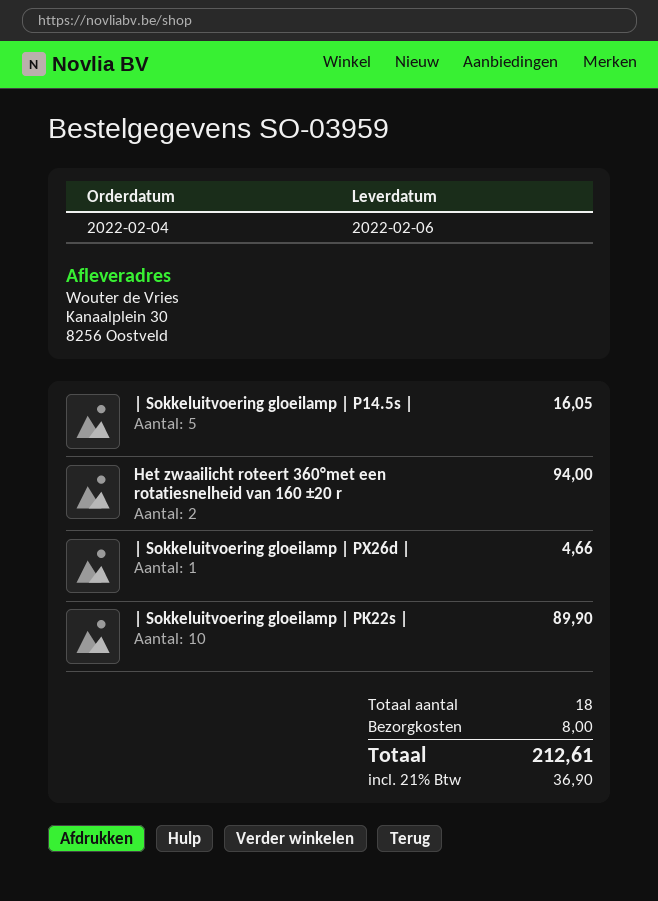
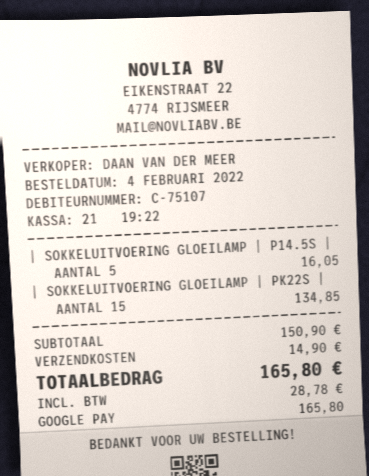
Het zwaailicht roteert 360°met een rotatiesnelheid van 160 ±20 r: 2 for 94.00 -> none
| Sokkeluitvoering gloeilamp | PX26d |: 1 for 4.66 -> none
| Sokkeluitvoering gloeilamp | PK22s |: 10 for 89.90 -> 15 for 134.85
shipping: 8.00 -> 14.90
tax: 36.90 -> 28.78
total: 212.61 -> 165.80

